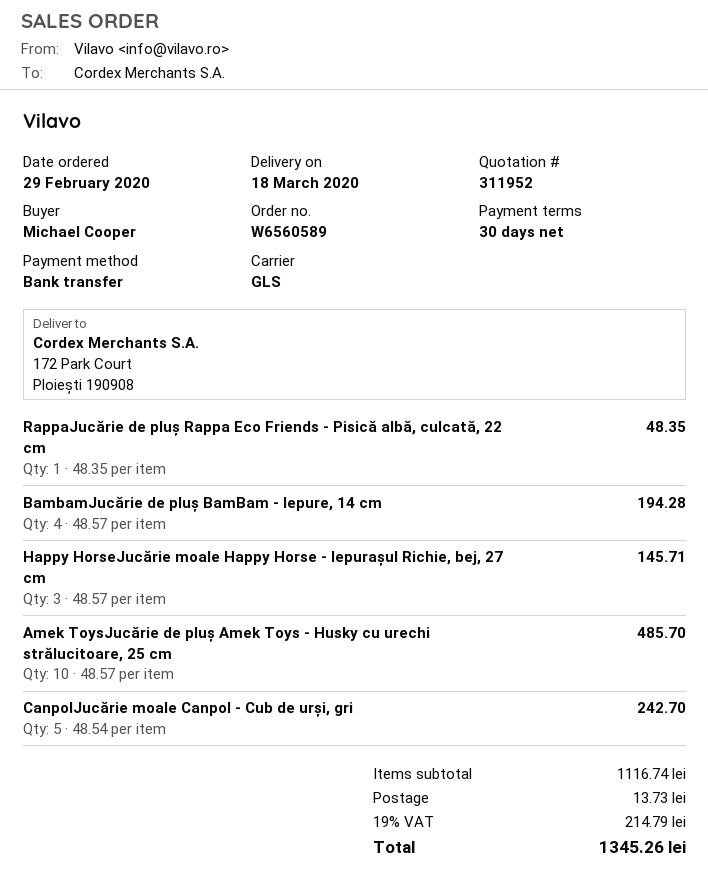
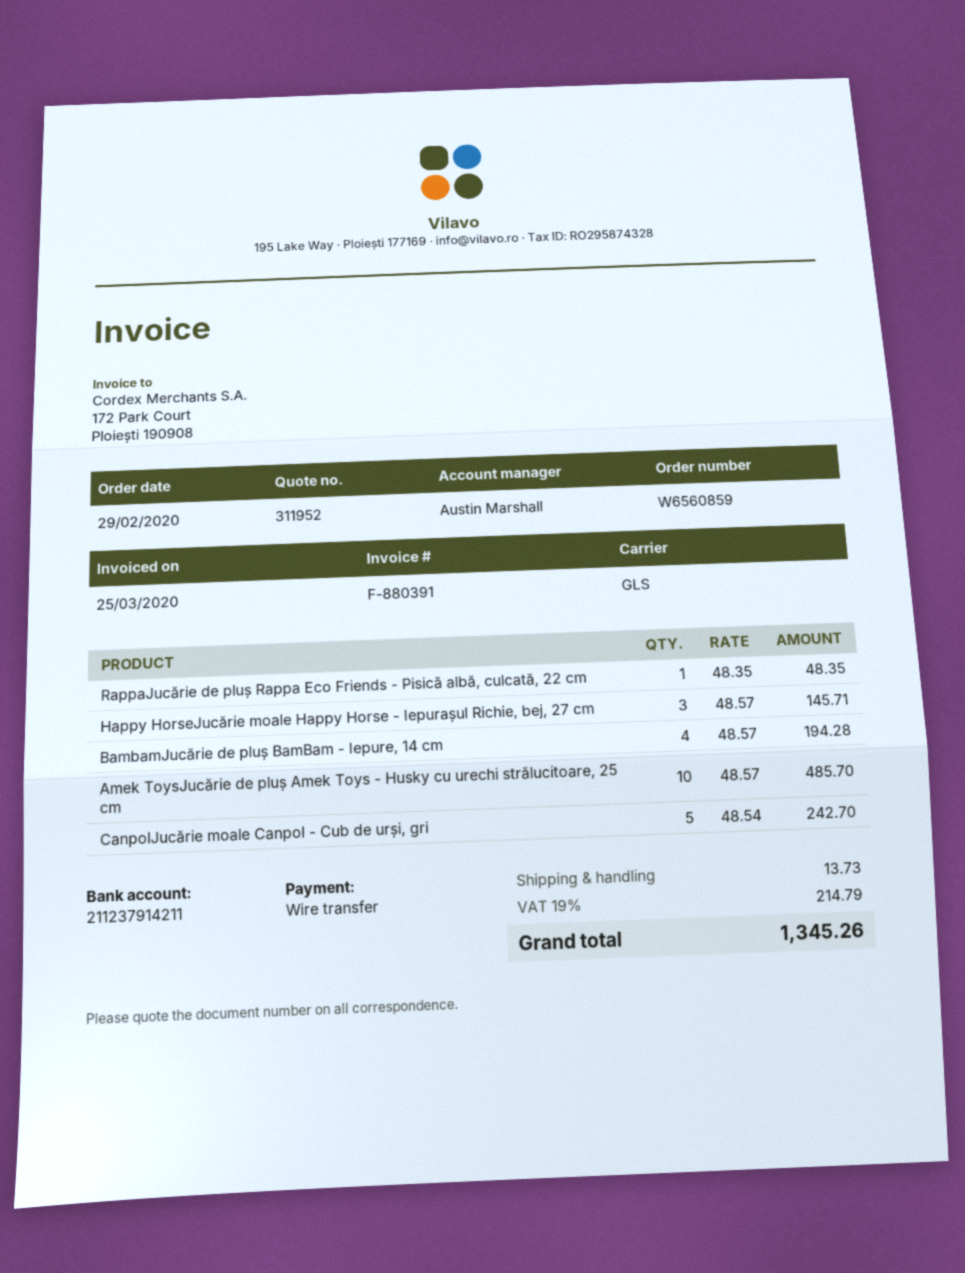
order number: W6560589 -> W6560859

